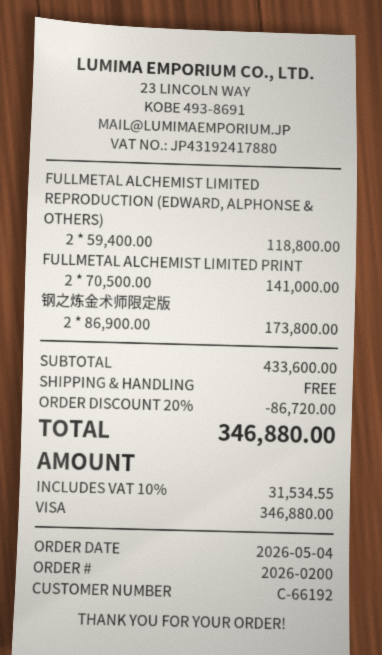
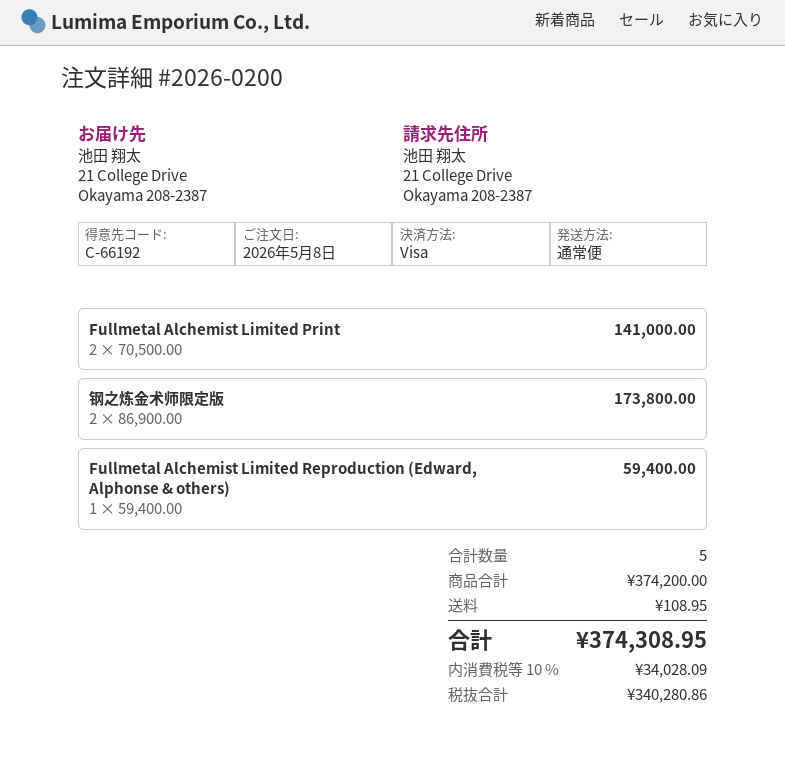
order date: 2026-05-04 -> 2026-05-08
FULLMETAL ALCHEMIST LIMITED REPRODUCTION (EDWARD, ALPHONSE & OTHERS): 2 x 59400.00 = 118800.00 -> 1 x 59400.00 = 59400.00
subtotal: 433600.00 -> 374200.00
discount: 20% = 86720.00 -> none
shipping: 0.00 -> 108.95
tax: 10% = 31534.55 -> 10% = 34028.09
total: 346880.00 -> 374308.95

